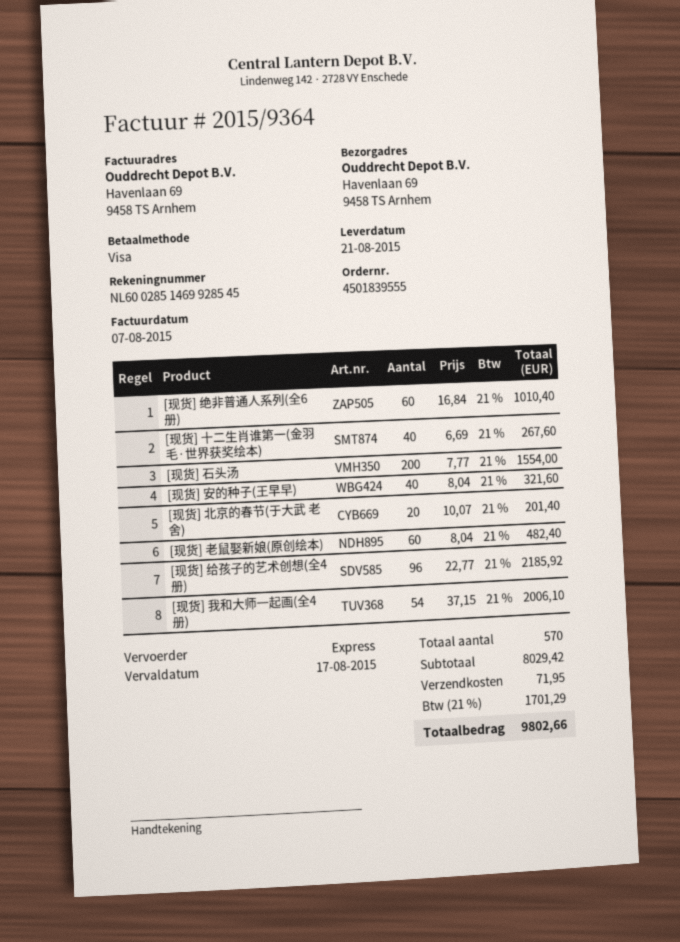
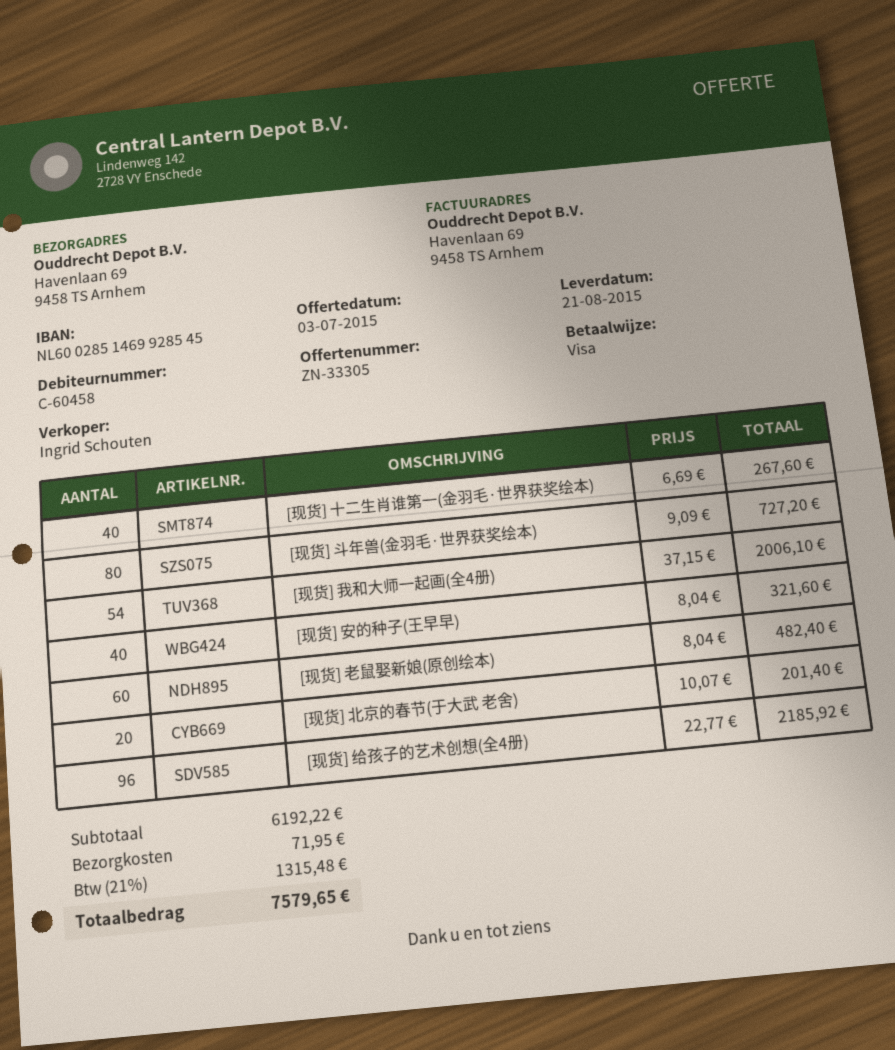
[现货] 绝非普通人系列(全6册): 60 x 16.84 = 1010.40 -> none
[现货] 石头汤: 200 x 7.77 = 1554.00 -> none
[现货] 斗年兽(金羽毛·世界获奖绘本): none -> 80 x 9.09 = 727.20
subtotal: 8029.42 -> 6192.22
tax: 21% = 1701.29 -> 21% = 1315.48
total: 9802.66 -> 7579.65

